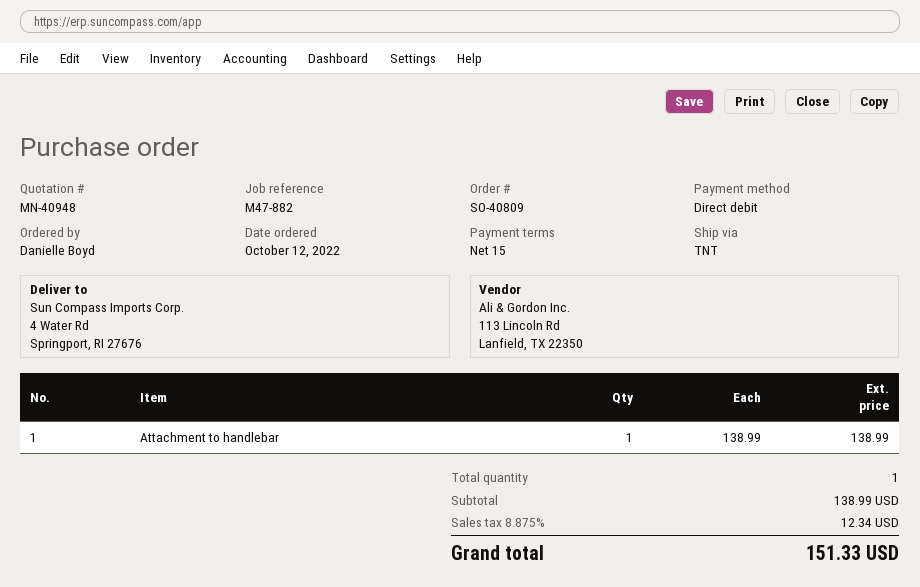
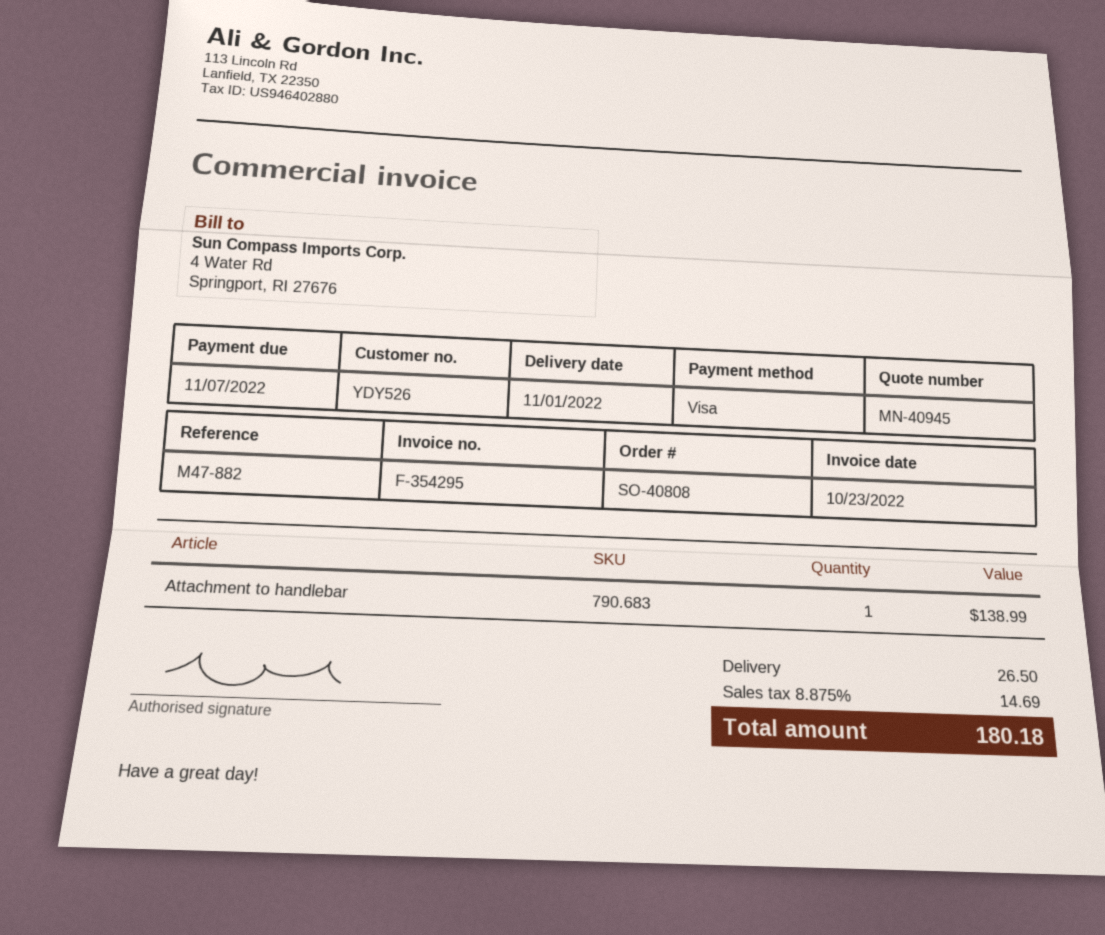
quote number: MN-40948 -> MN-40945
order number: SO-40809 -> SO-40808
payment method: direct debit -> Visa
shipping: none -> 26.50
tax: 8.875% = 12.34 -> 8.875% = 14.69
total: 151.33 -> 180.18

